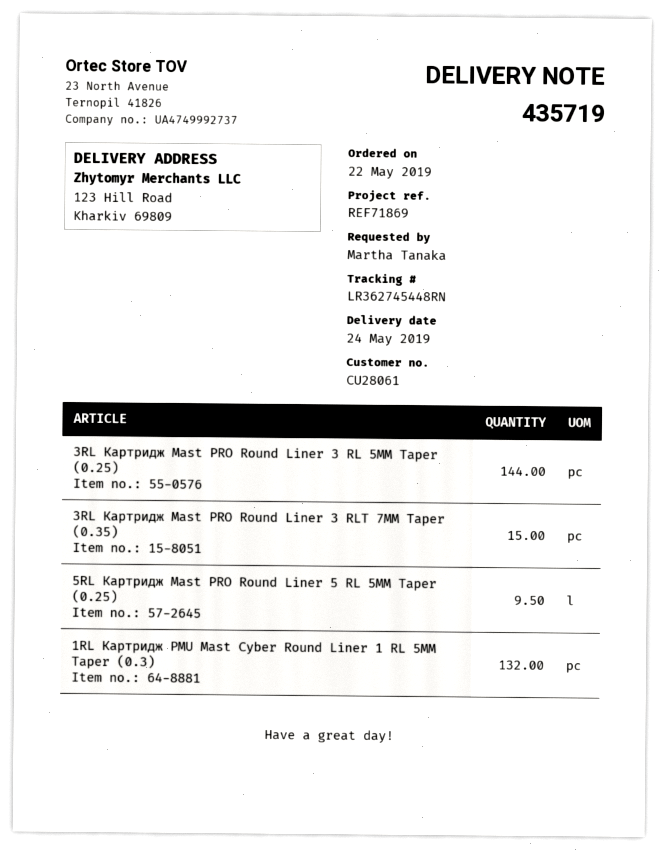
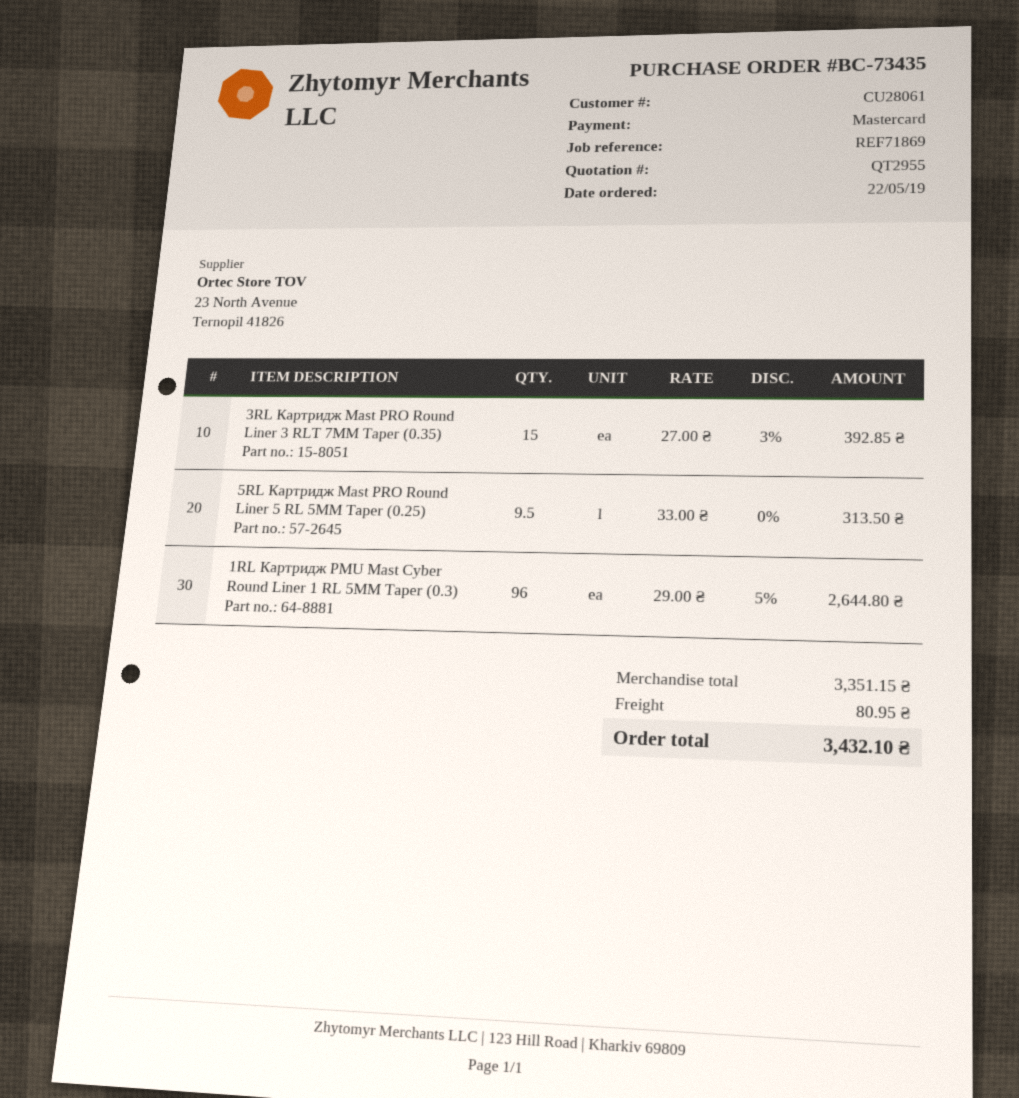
3RL Картридж Mast PRO Round Liner 3 RL 5MM Taper (0.25): 144 -> none
1RL Картридж PMU Mast Cyber Round Liner 1 RL 5MM Taper (0.3): 132 -> 96

